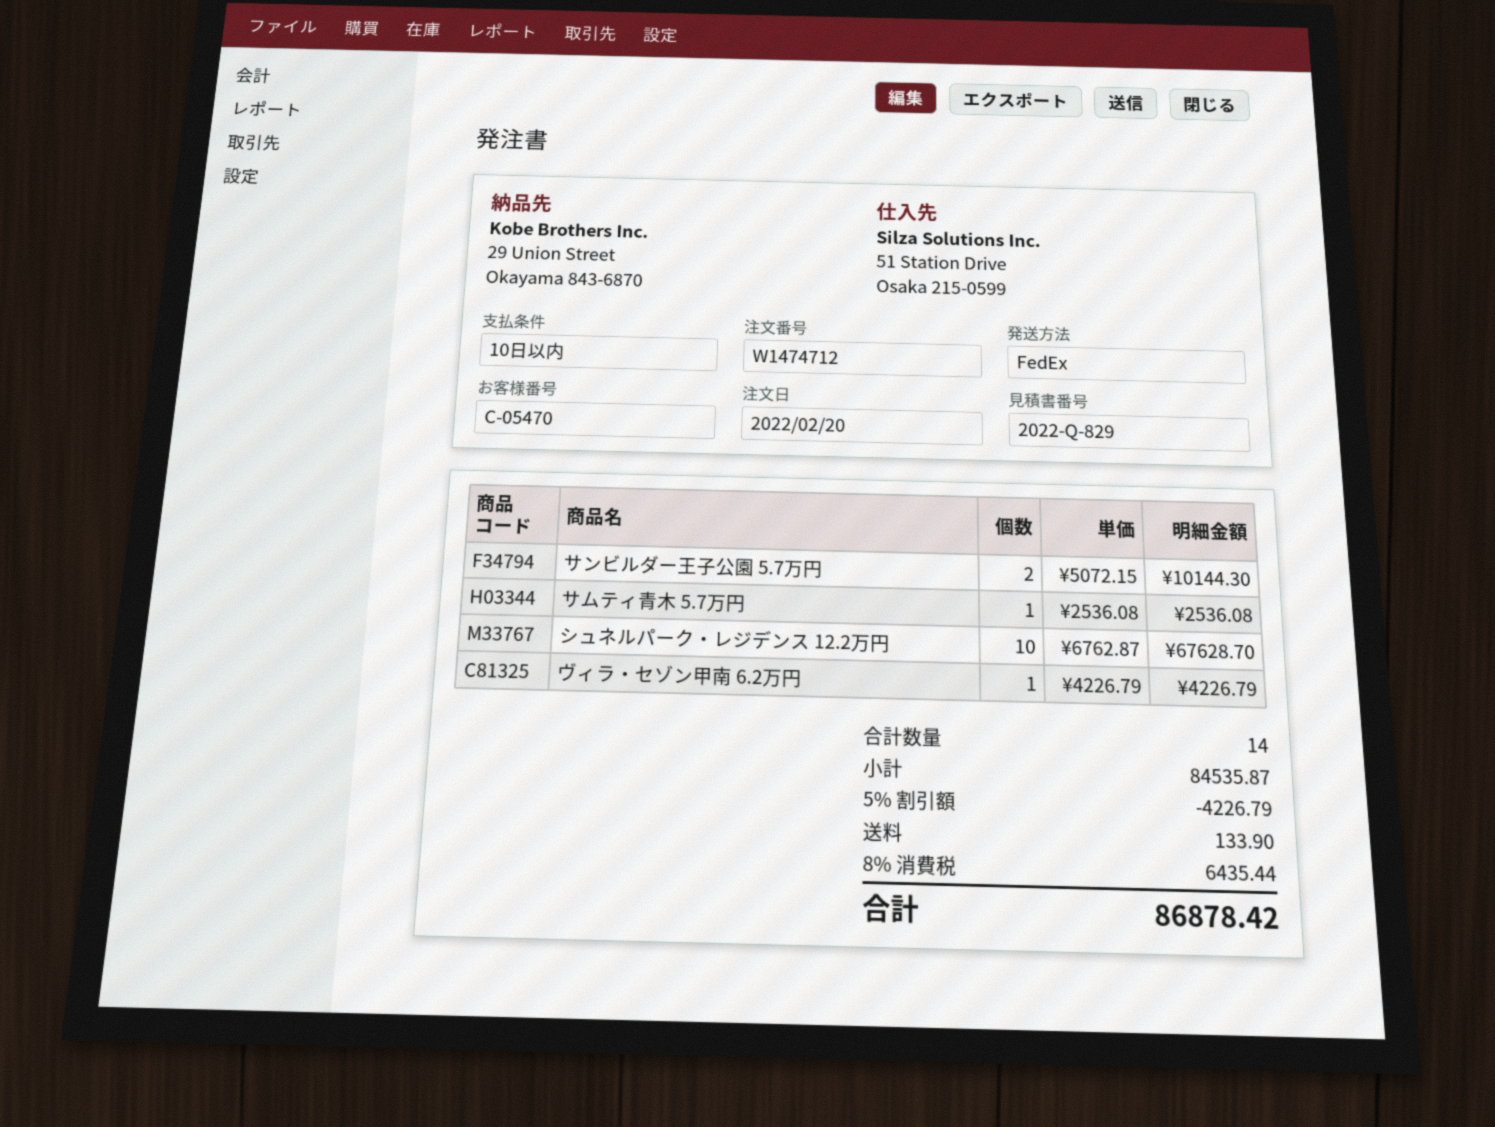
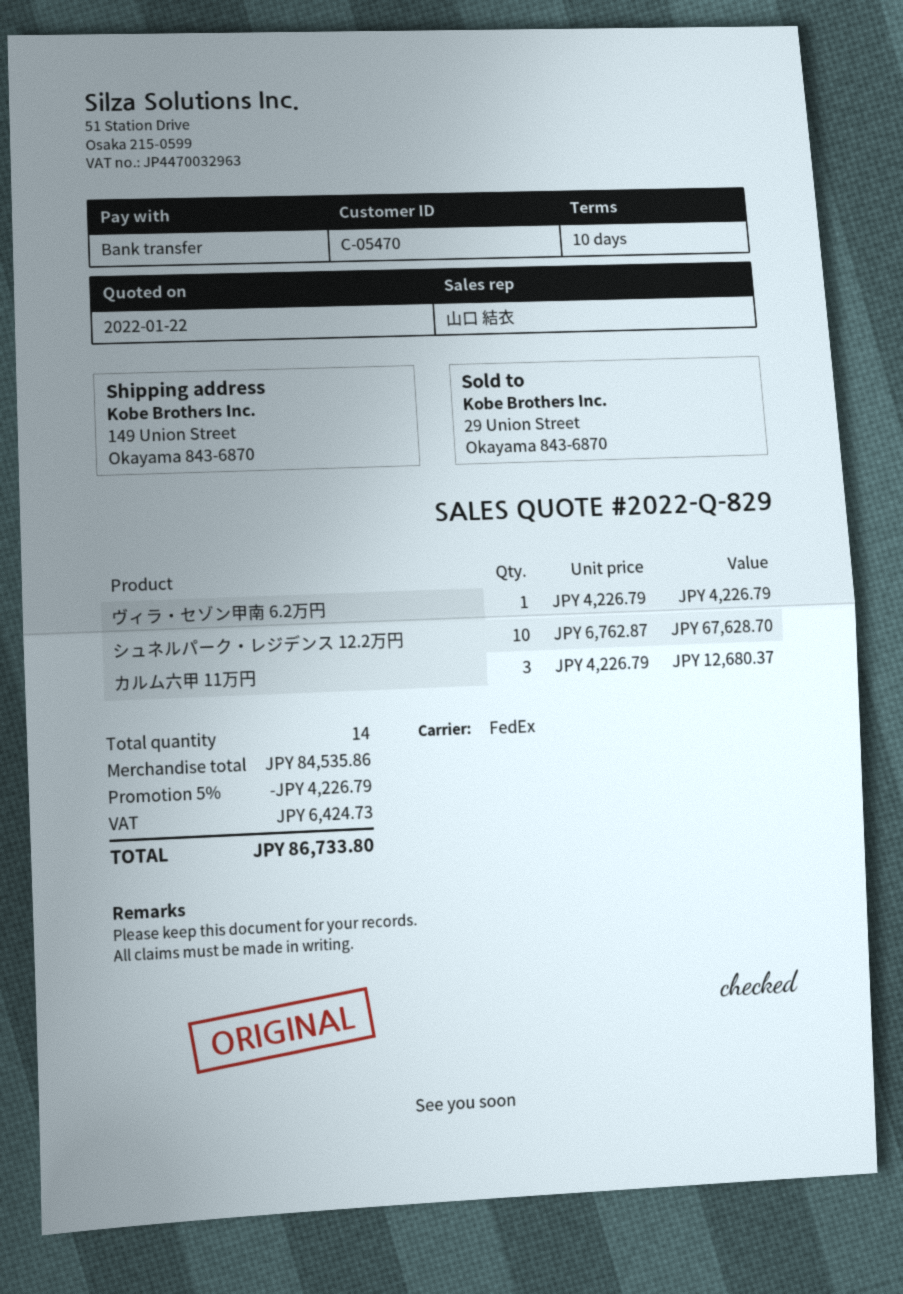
ship to: 29 Union Street, Okayama 843-6870 -> 149 Union Street, Okayama 843-6870
サンビルダー王子公園 5.7万円: 2 x 5072.15 = 10144.30 -> none
サムティ青木 5.7万円: 1 x 2536.08 = 2536.08 -> none
カルム六甲 11万円: none -> 3 x 4226.79 = 12680.37
subtotal: 84535.87 -> 84535.86
shipping: 133.90 -> none
tax: 6435.44 -> 6424.73
total: 86878.42 -> 86733.80

